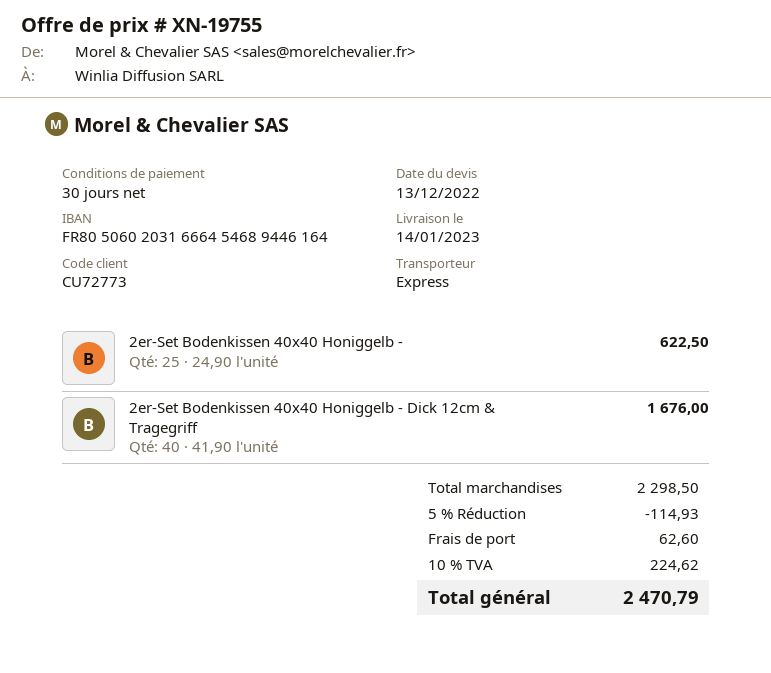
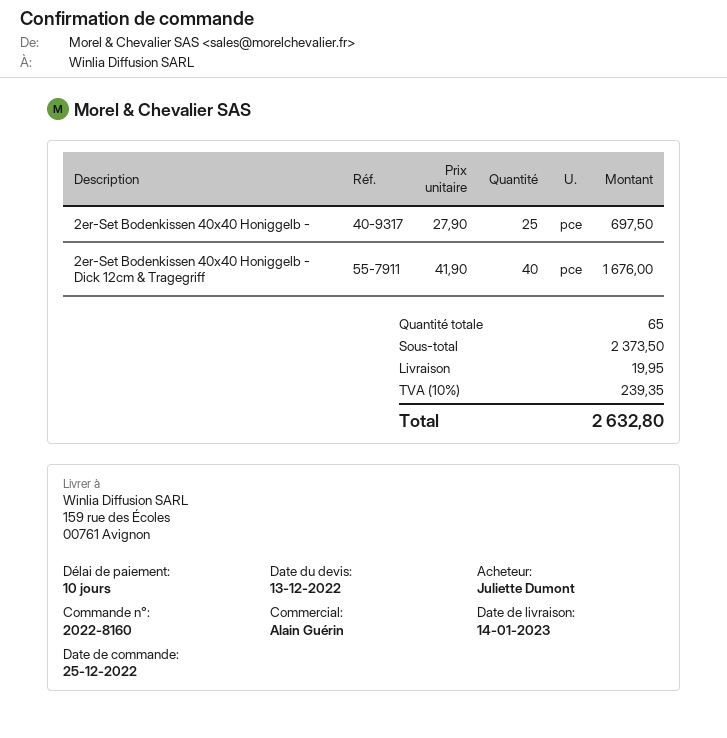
payment terms: 30 days -> 10 days
2er-Set Bodenkissen 40x40 Honiggelb -: 25 x 24.90 = 622.50 -> 25 x 27.90 = 697.50
subtotal: 2298.50 -> 2373.50
discount: 5% = 114.93 -> none
shipping: 62.60 -> 19.95
tax: 10% = 224.62 -> 10% = 239.35
total: 2470.79 -> 2632.80

